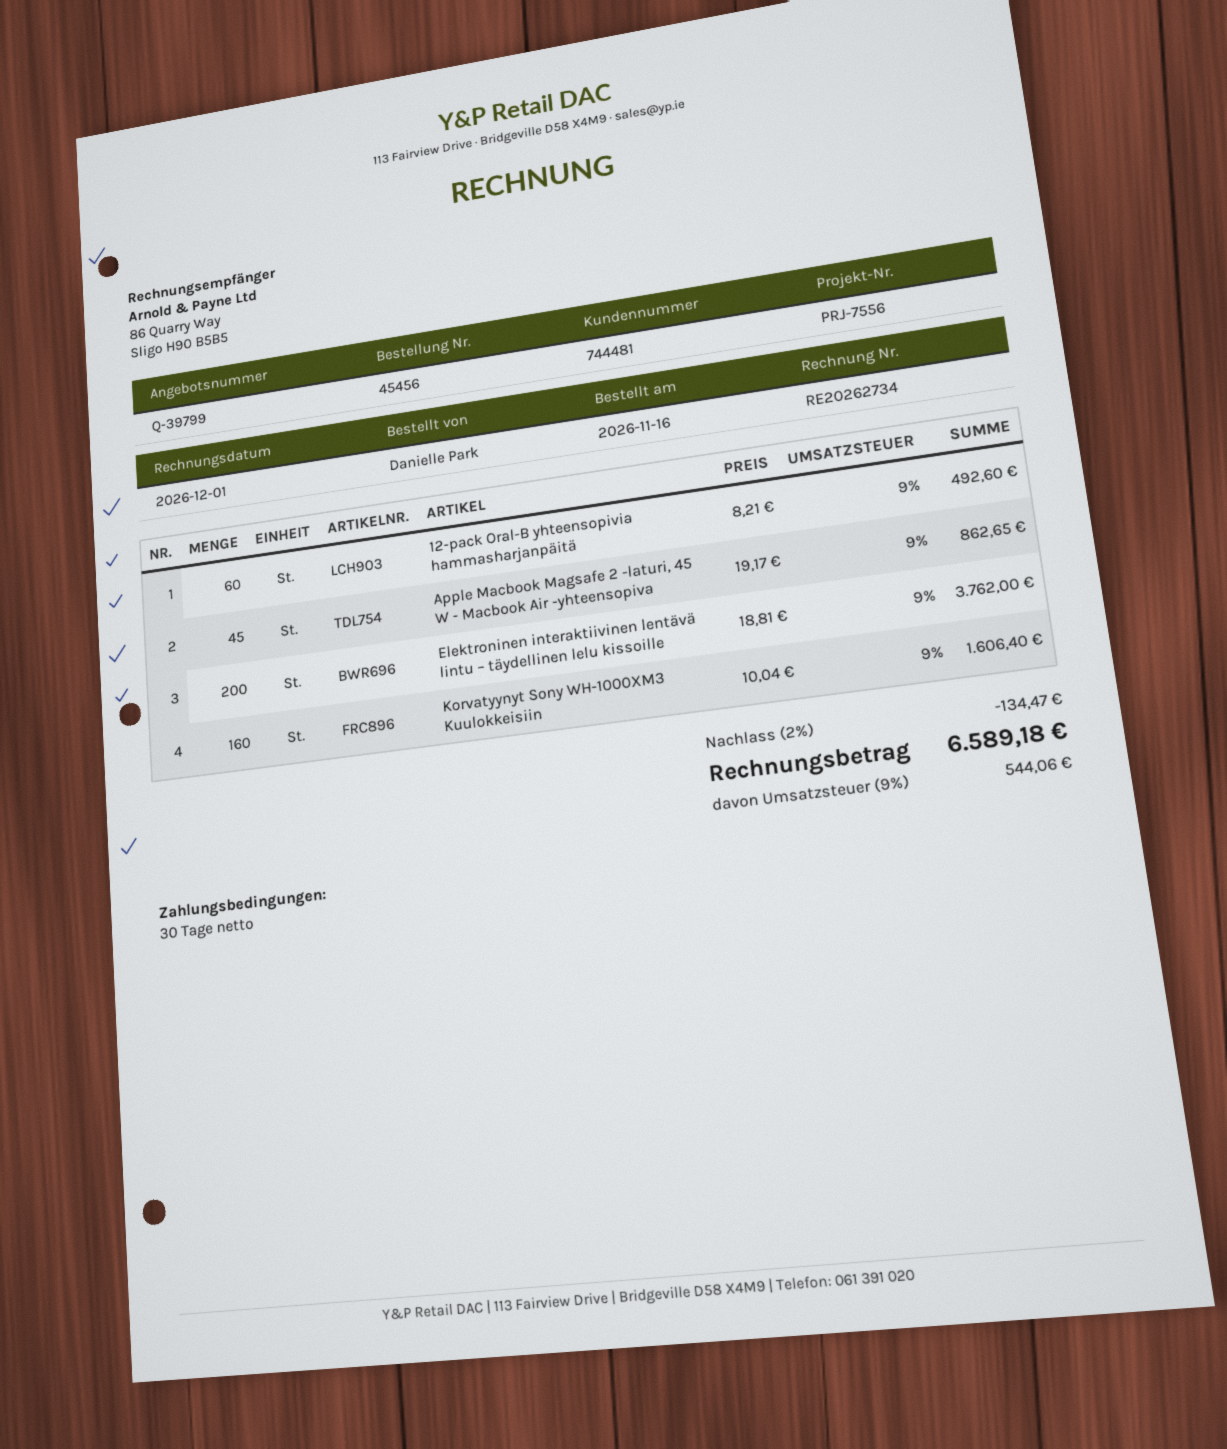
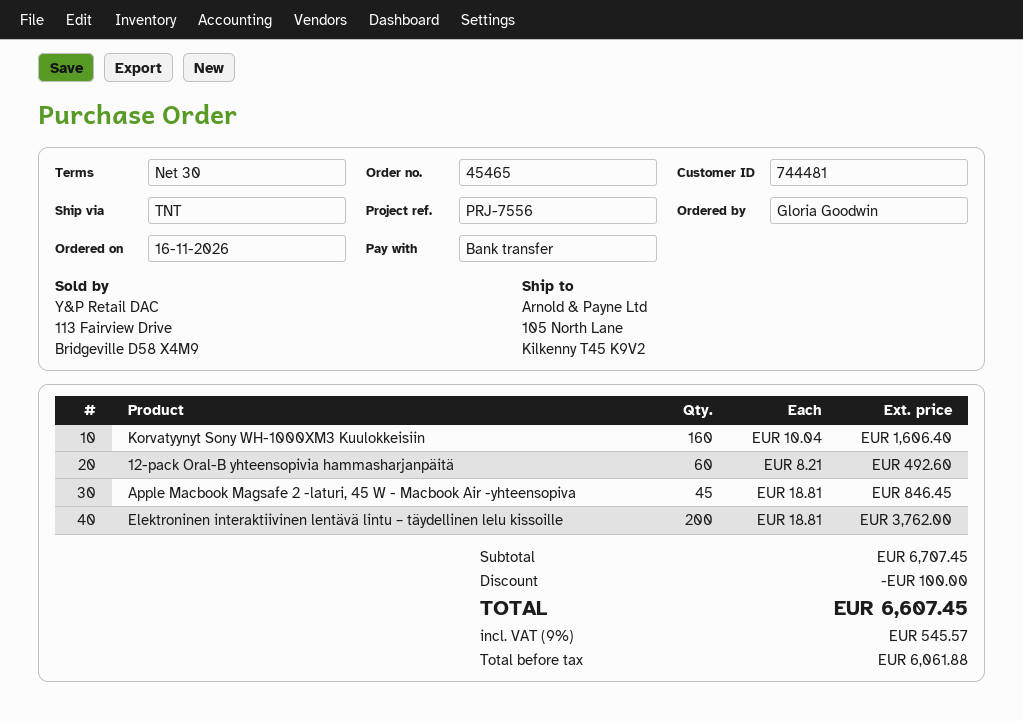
order number: 45456 -> 45465
ordered by: Danielle Park -> Gloria Goodwin
Apple Macbook Magsafe 2 -laturi, 45 W - Macbook Air -yhteensopiva: 45 x 19.17 = 862.65 -> 45 x 18.81 = 846.45
discount: 134.47 -> 100.00
tax: 9% = 544.06 -> 9% = 545.57
total: 6589.18 -> 6607.45

